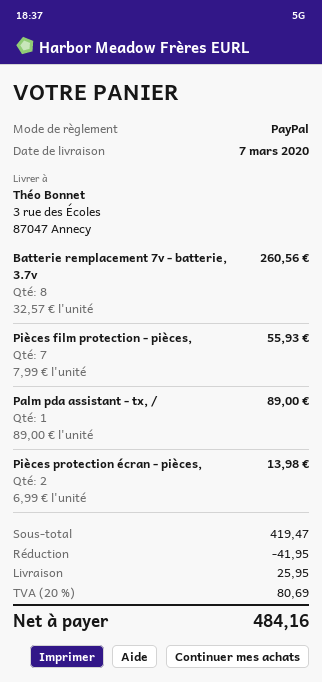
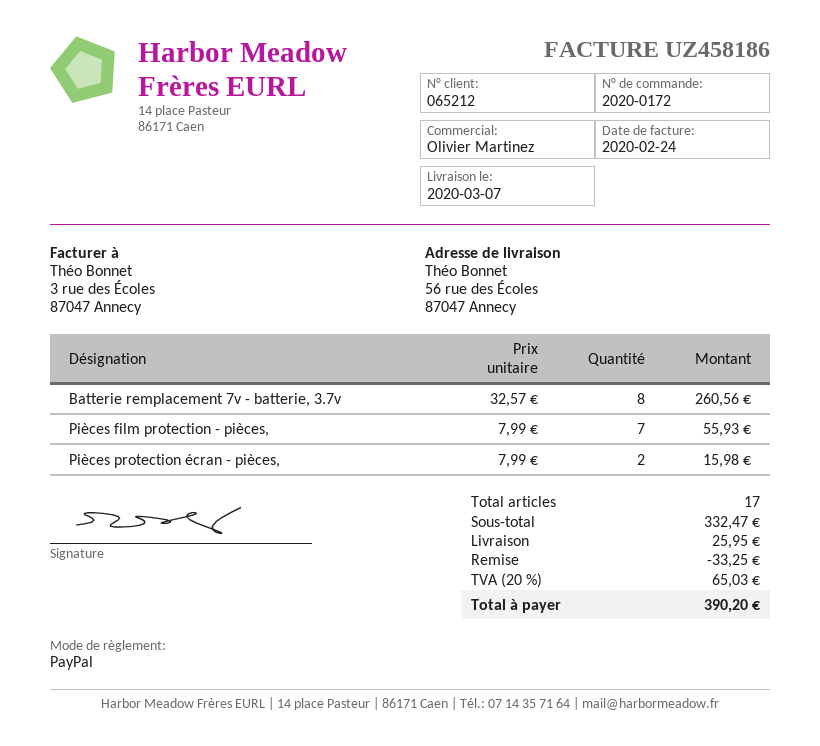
ship to: 3 rue des Écoles, 87047 Annecy -> 56 rue des Écoles, 87047 Annecy
Palm pda assistant - tx, /: 1 x 89.00 = 89.00 -> none
Pièces protection écran - pièces,: 2 x 6.99 = 13.98 -> 2 x 7.99 = 15.98
subtotal: 419.47 -> 332.47
discount: 41.95 -> 33.25
tax: 20% = 80.69 -> 20% = 65.03
total: 484.16 -> 390.20

